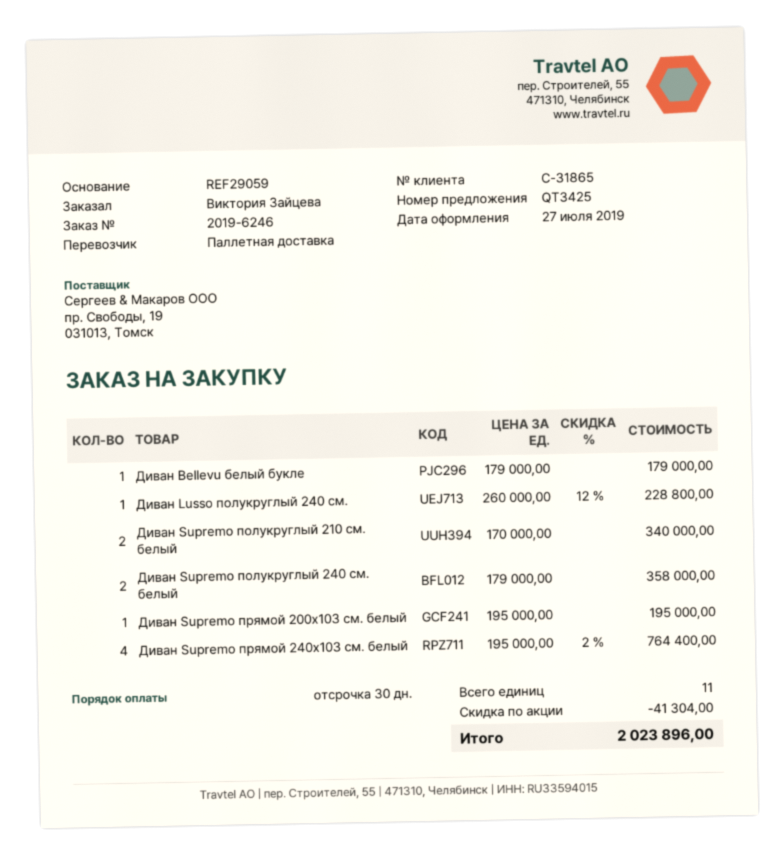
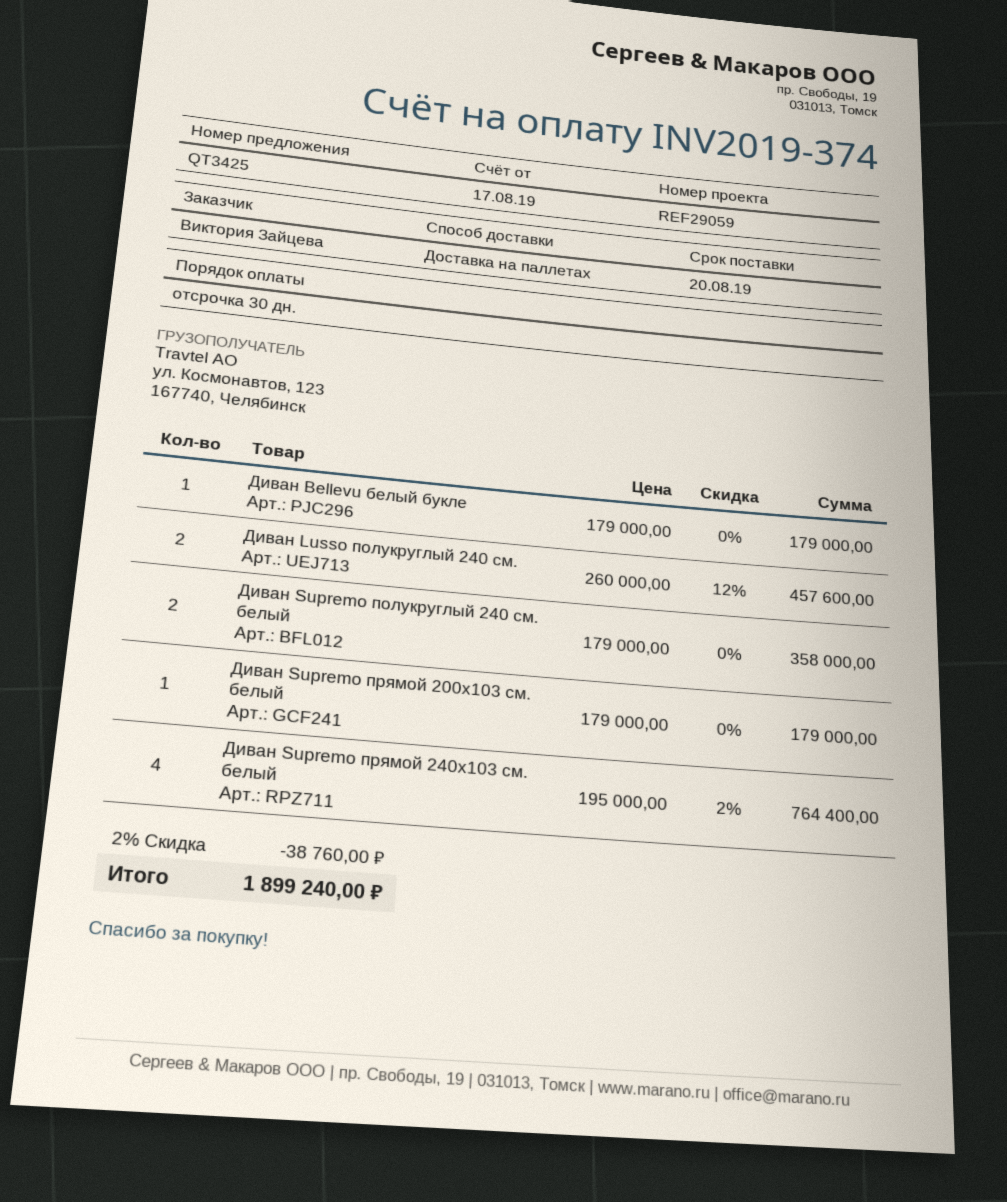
Диван Lusso полукруглый 240 см.: 1 x 260000.00 - 12% = 228800.00 -> 2 x 260000.00 - 12% = 457600.00
Диван Supremo полукруглый 210 см. белый: 2 x 170000.00 = 340000.00 -> none
Диван Supremo прямой 200х103 см. белый: 1 x 195000.00 = 195000.00 -> 1 x 179000.00 = 179000.00
discount: 41304.00 -> 38760.00
total: 2023896.00 -> 1899240.00

